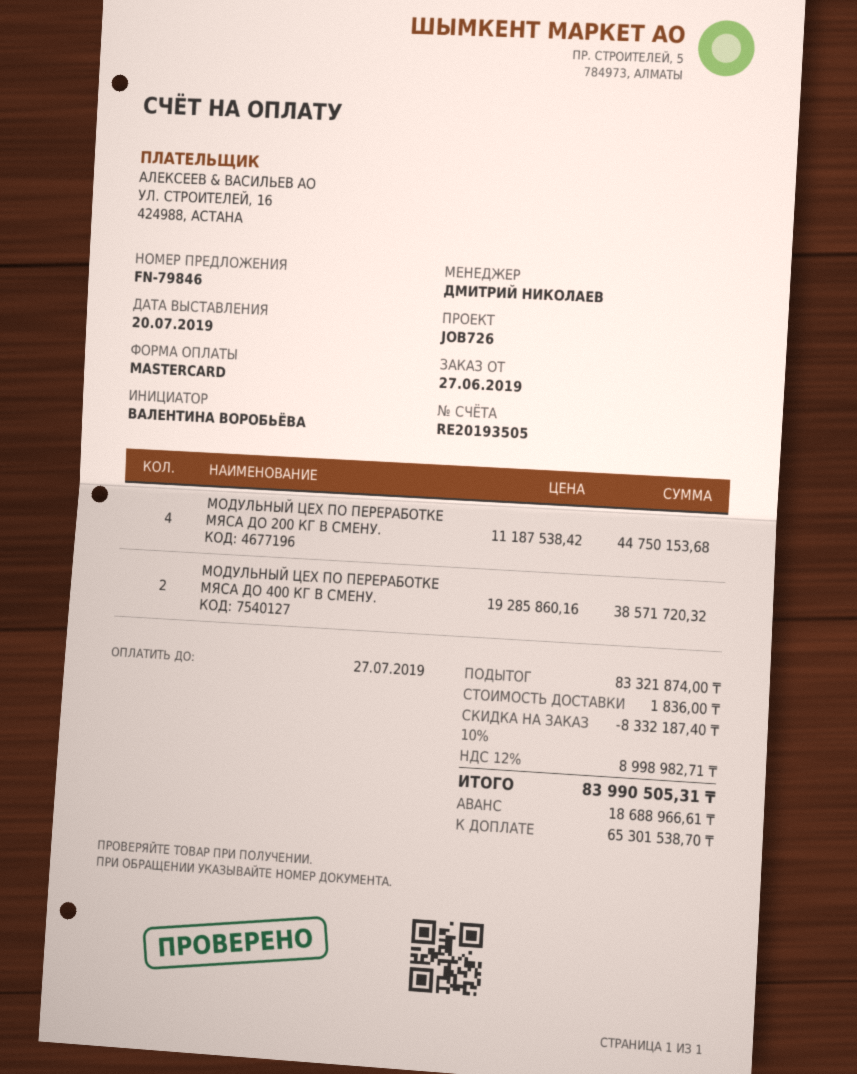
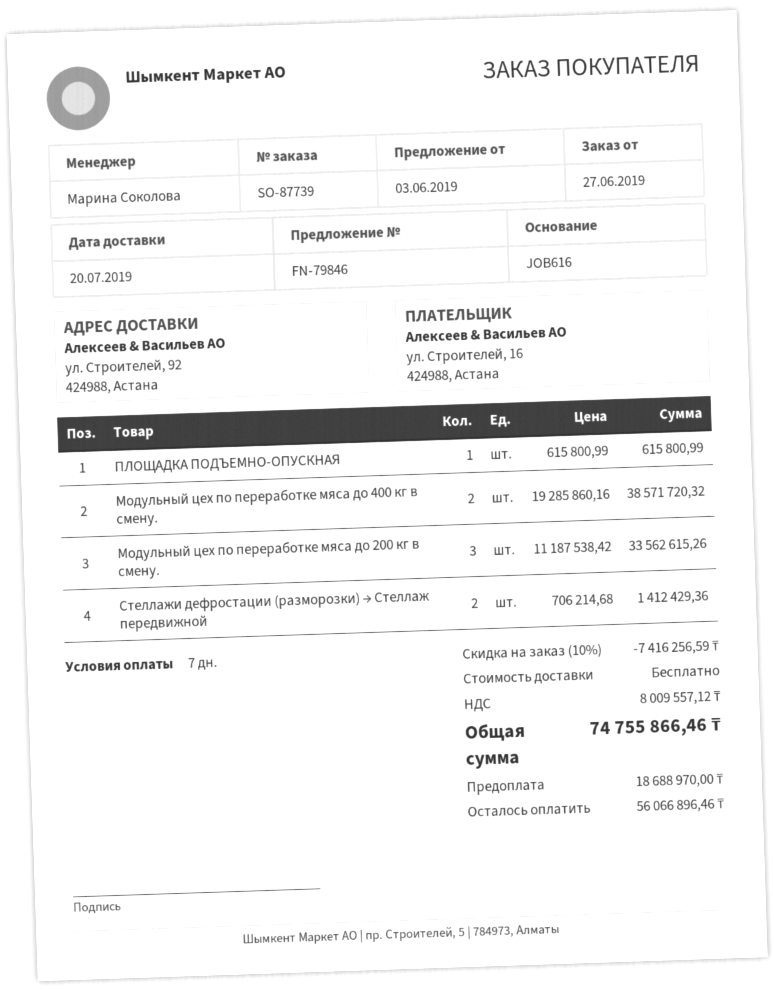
reference: JOB726 -> JOB616
sales rep: ДМИТРИЙ НИКОЛАЕВ -> Марина Соколова
МОДУЛЬНЫЙ ЦЕХ ПО ПЕРЕРАБОТКЕ МЯСА ДО 200 КГ В СМЕНУ.: 4 x 11187538.42 = 44750153.68 -> 3 x 11187538.42 = 33562615.26
ПЛОЩАДКА ПОДЪЕМНО-ОПУСКНАЯ: none -> 1 x 615800.99 = 615800.99
Стеллажи дефростации (разморозки) → Стеллаж передвижной: none -> 2 x 706214.68 = 1412429.36
discount: 10% = 8332187.40 -> 10% = 7416256.59
shipping: 1836.00 -> 0.00
tax: 8998982.71 -> 8009557.12
total: 83990505.31 -> 74755866.46
deposit: 18688966.61 -> 18688970.00
balance: 65301538.70 -> 56066896.46

